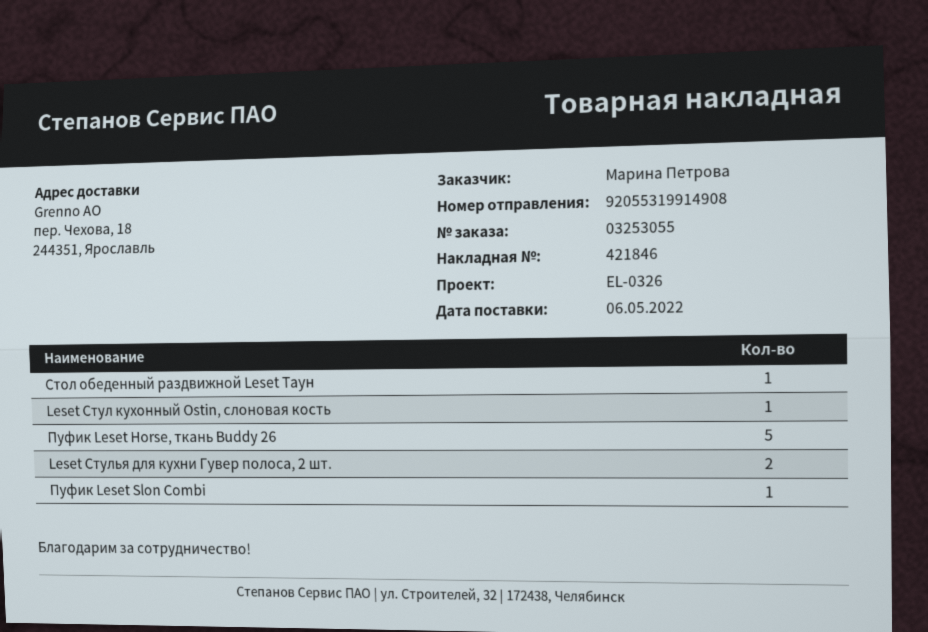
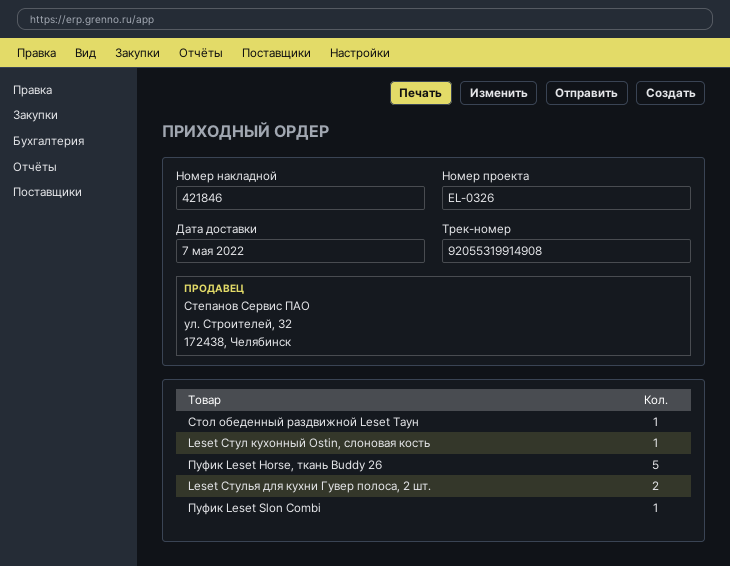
delivery date: 2022-05-06 -> 2022-05-07

